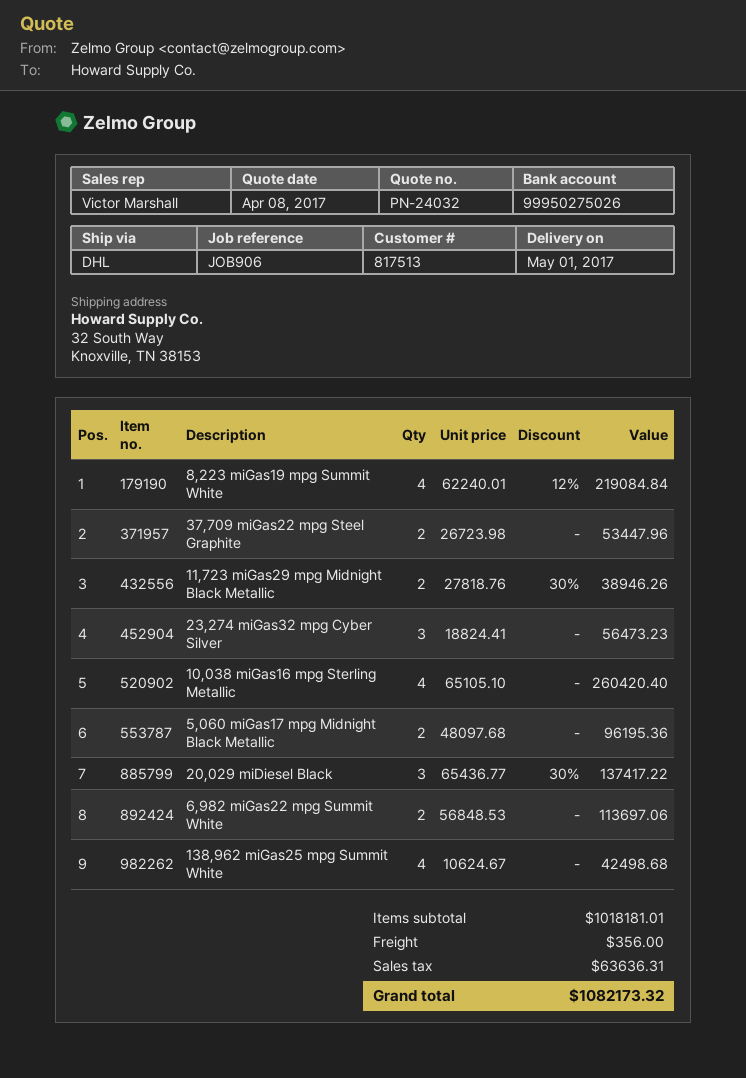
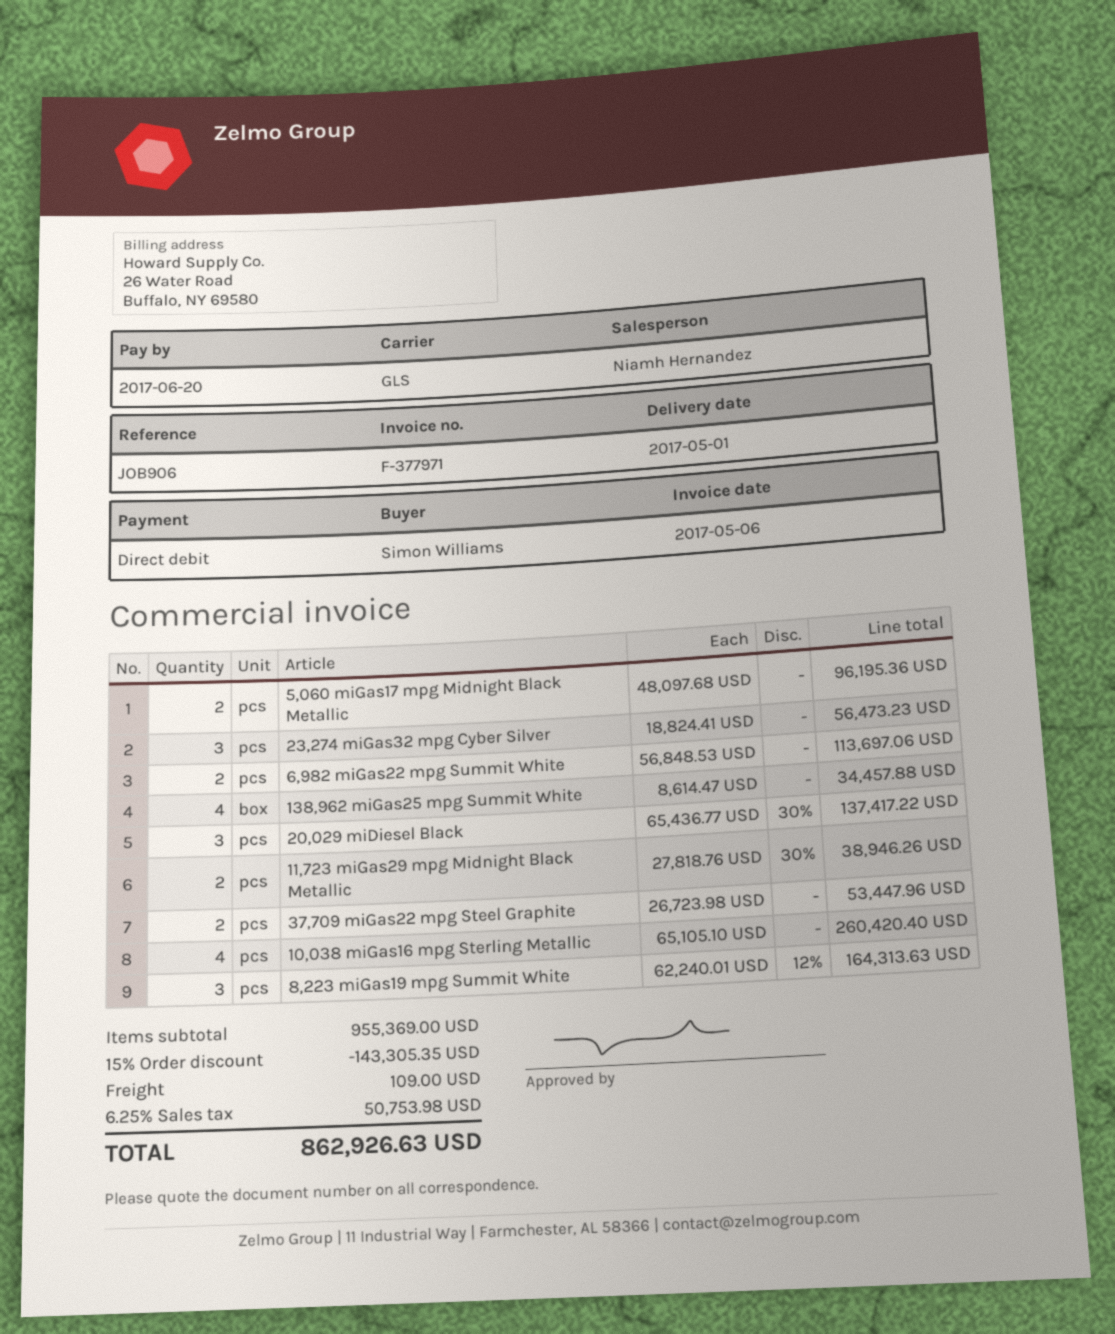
sales rep: Victor Marshall -> Niamh Hernandez
shipping method: DHL -> GLS
8,223 miGas19 mpg Summit White: 4 x 62240.01 - 12% = 219084.84 -> 3 x 62240.01 - 12% = 164313.63
138,962 miGas25 mpg Summit White: 4 x 10624.67 = 42498.68 -> 4 x 8614.47 = 34457.88
subtotal: 1018181.01 -> 955369.00
discount: none -> 15% = 143305.35
shipping: 356.00 -> 109.00
tax: 63636.31 -> 50753.98
total: 1082173.32 -> 862926.63

